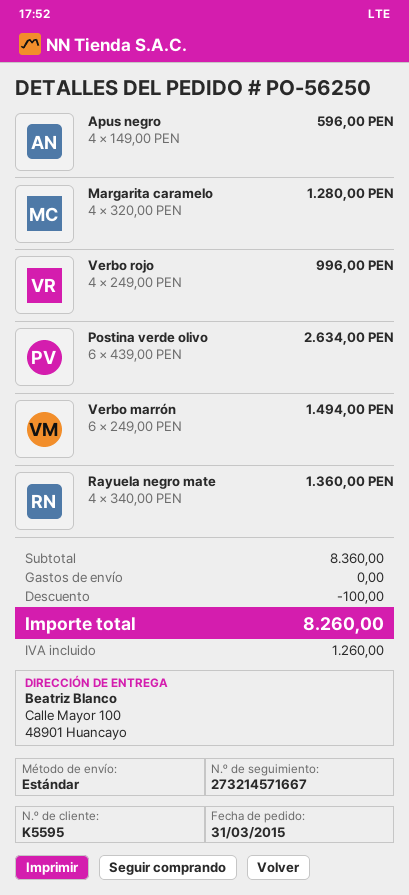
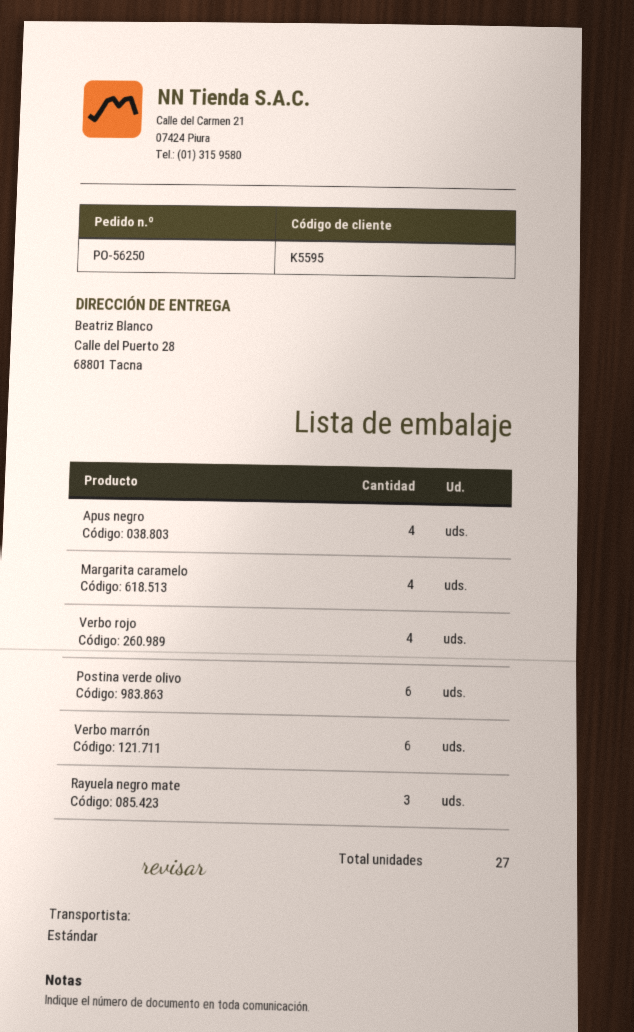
ship to: Calle Mayor 100, 48901 Huancayo -> Calle del Puerto 28, 68801 Tacna
Rayuela negro mate: 4 -> 3

